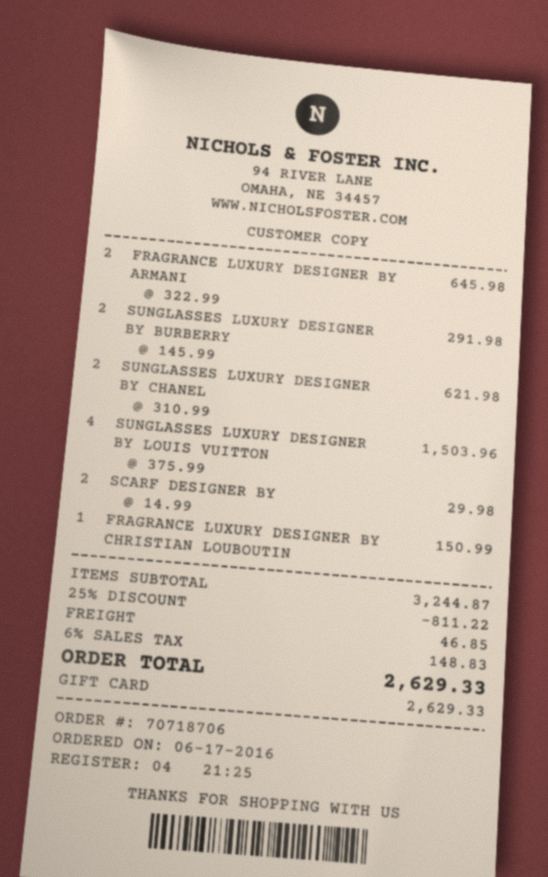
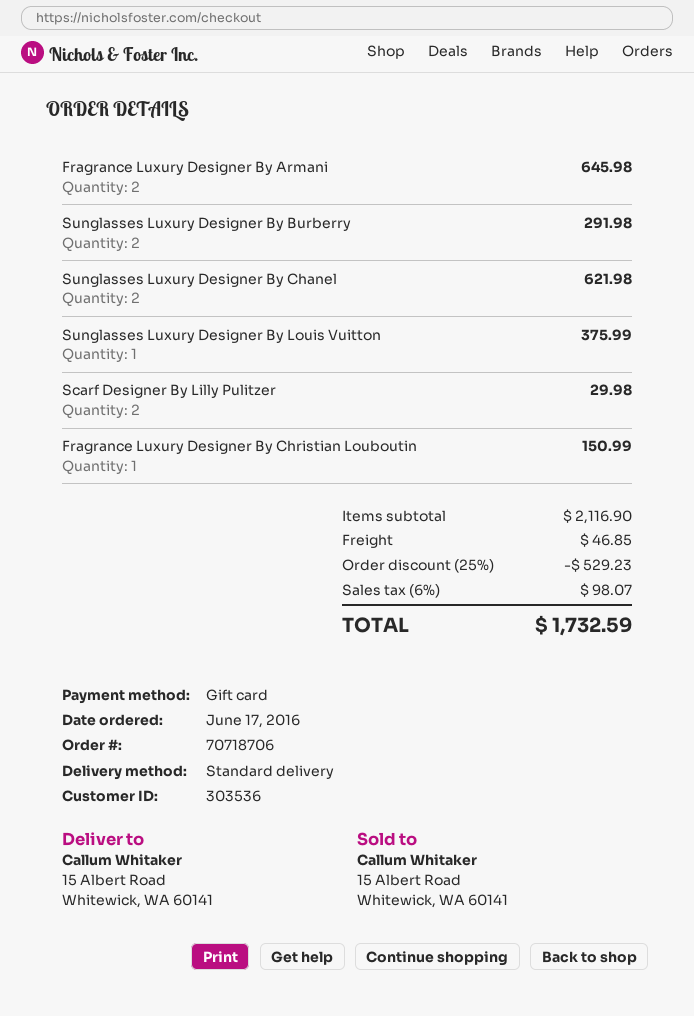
SUNGLASSES LUXURY DESIGNER BY LOUIS VUITTON: 4 for 1503.96 -> 1 for 375.99
subtotal: 3244.87 -> 2116.90
discount: 25% = 811.22 -> 25% = 529.23
tax: 6% = 148.83 -> 6% = 98.07
total: 2629.33 -> 1732.59

